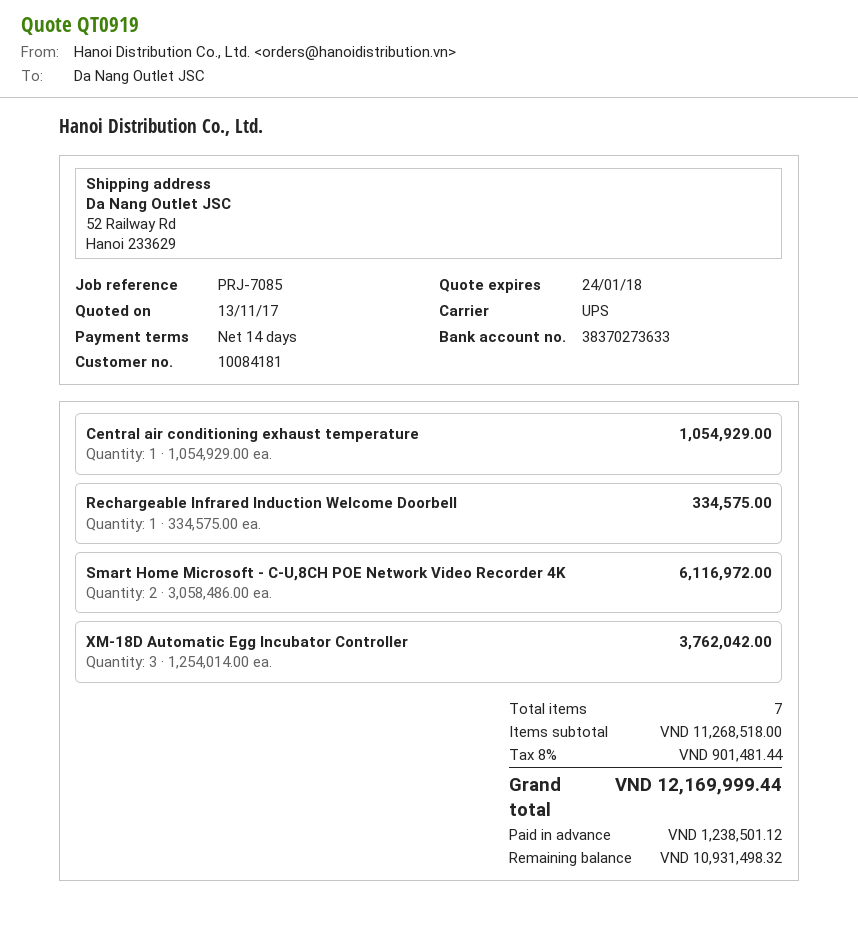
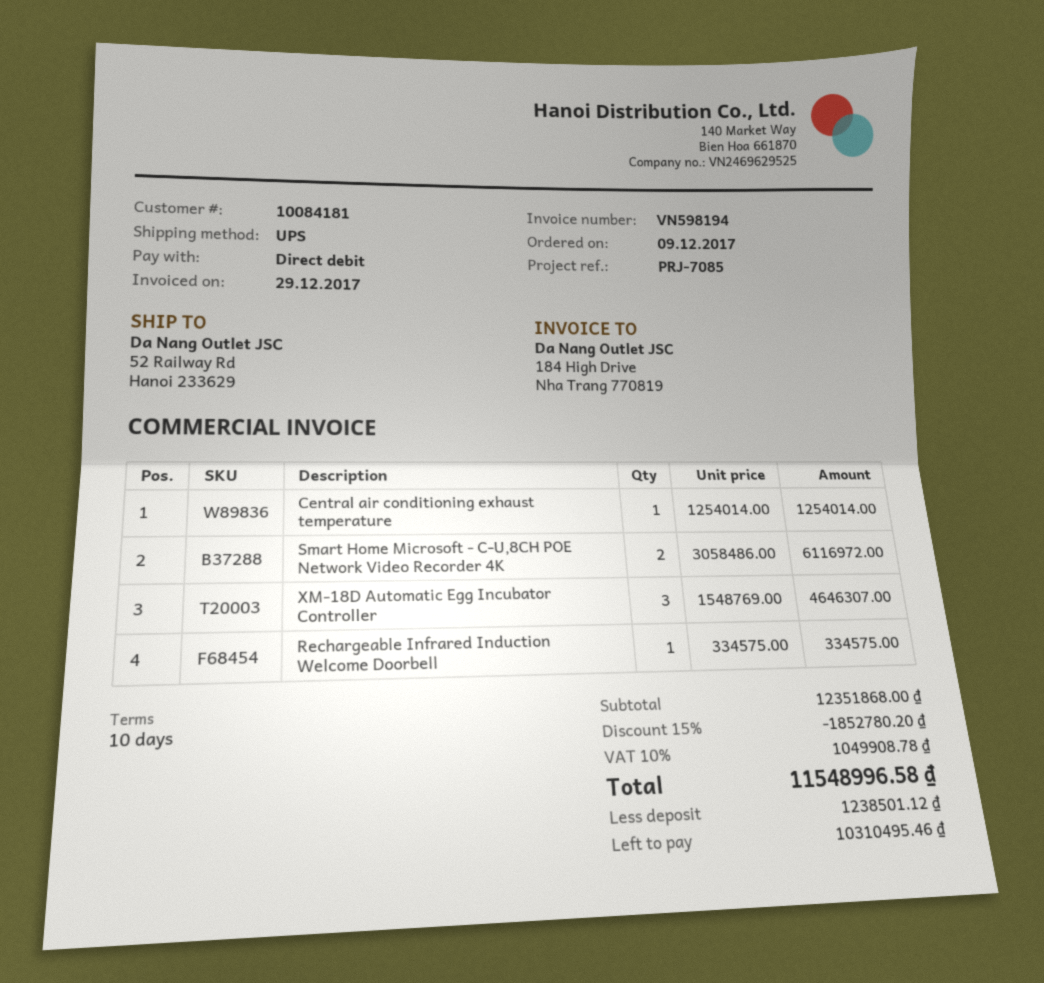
payment terms: 14 days -> 10 days
Central air conditioning exhaust temperature: 1 x 1054929.00 = 1054929.00 -> 1 x 1254014.00 = 1254014.00
XM-18D Automatic Egg Incubator Controller: 3 x 1254014.00 = 3762042.00 -> 3 x 1548769.00 = 4646307.00
subtotal: 11268518.00 -> 12351868.00
discount: none -> 15% = 1852780.20
tax: 8% = 901481.44 -> 10% = 1049908.78
total: 12169999.44 -> 11548996.58
balance: 10931498.32 -> 10310495.46

